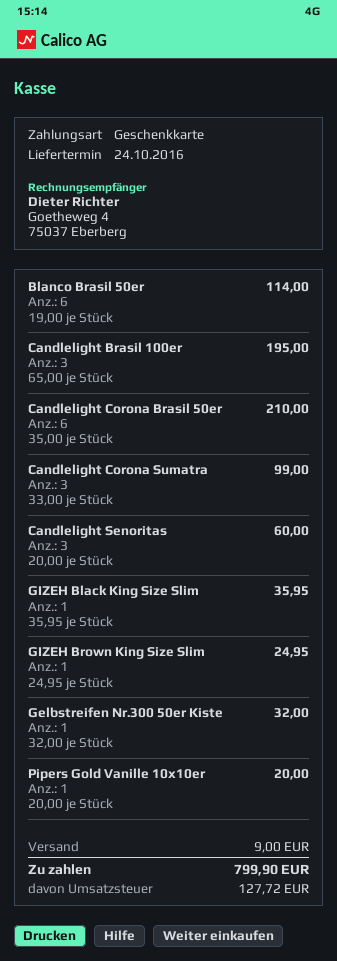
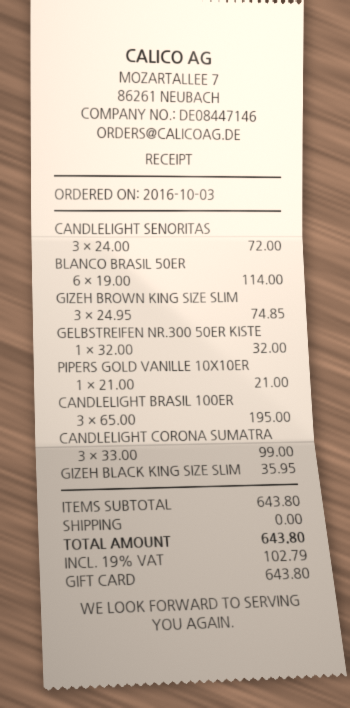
Candlelight Corona Brasil 50er: 6 x 35.00 = 210.00 -> none
Candlelight Senoritas: 3 x 20.00 = 60.00 -> 3 x 24.00 = 72.00
GIZEH Brown King Size Slim: 1 x 24.95 = 24.95 -> 3 x 24.95 = 74.85
Pipers Gold Vanille 10x10er: 1 x 20.00 = 20.00 -> 1 x 21.00 = 21.00
shipping: 9.00 -> 0.00
tax: 127.72 -> 102.79
total: 799.90 -> 643.80

